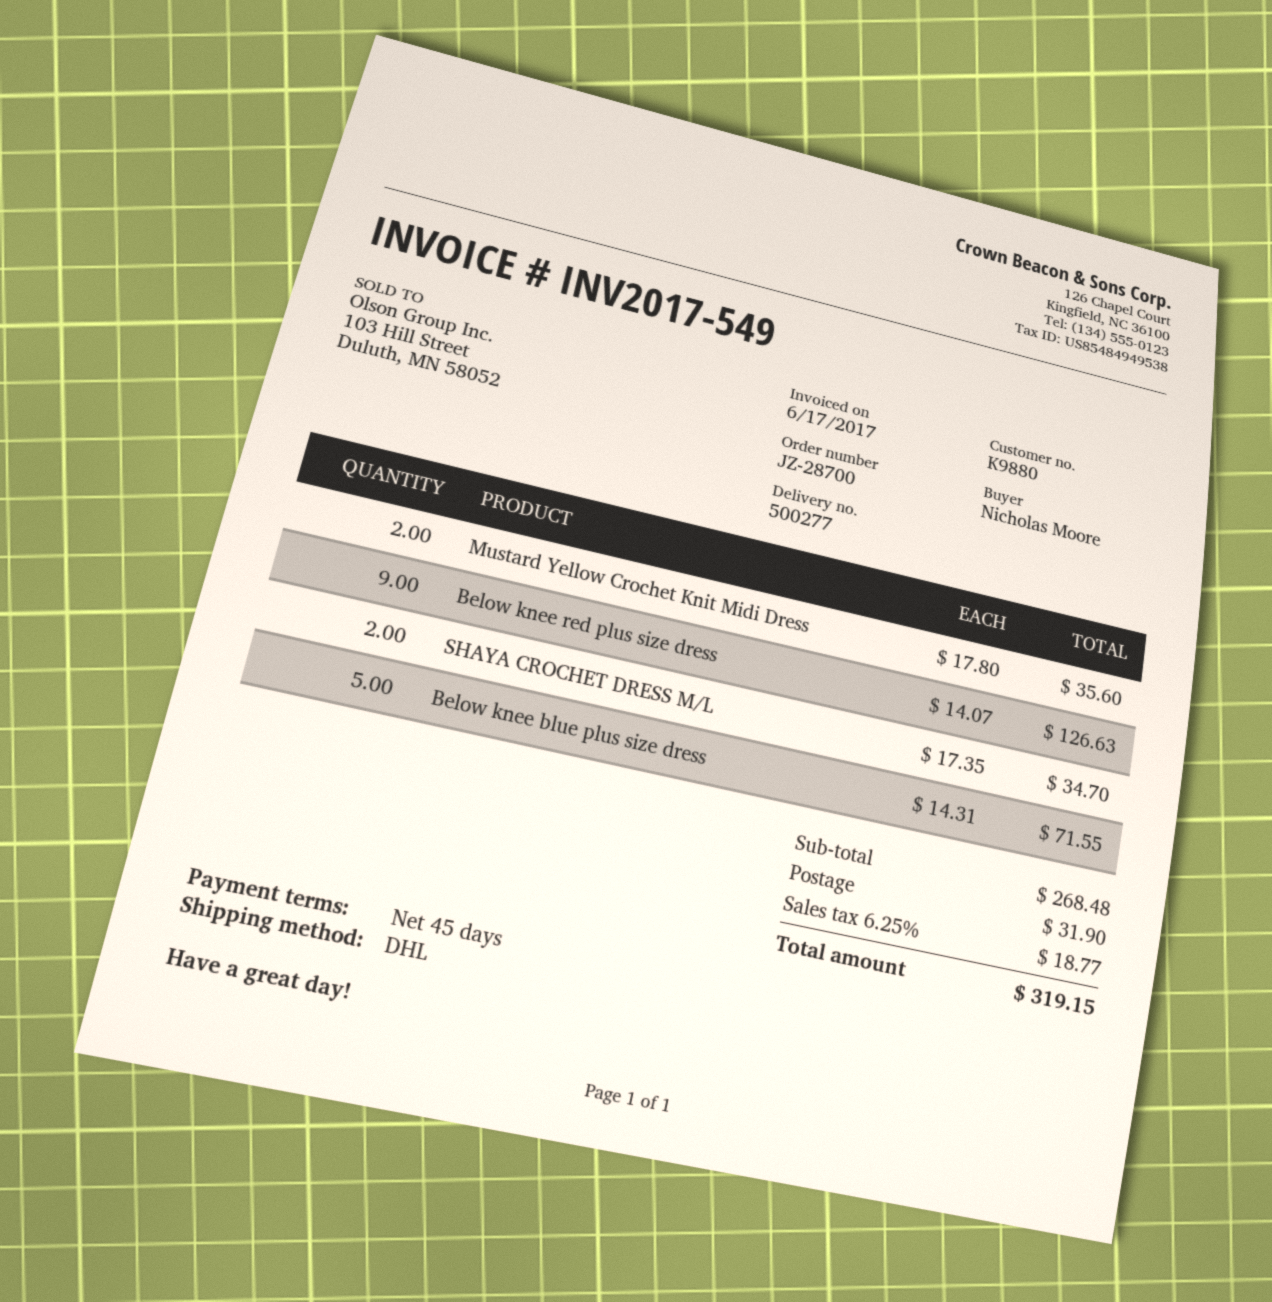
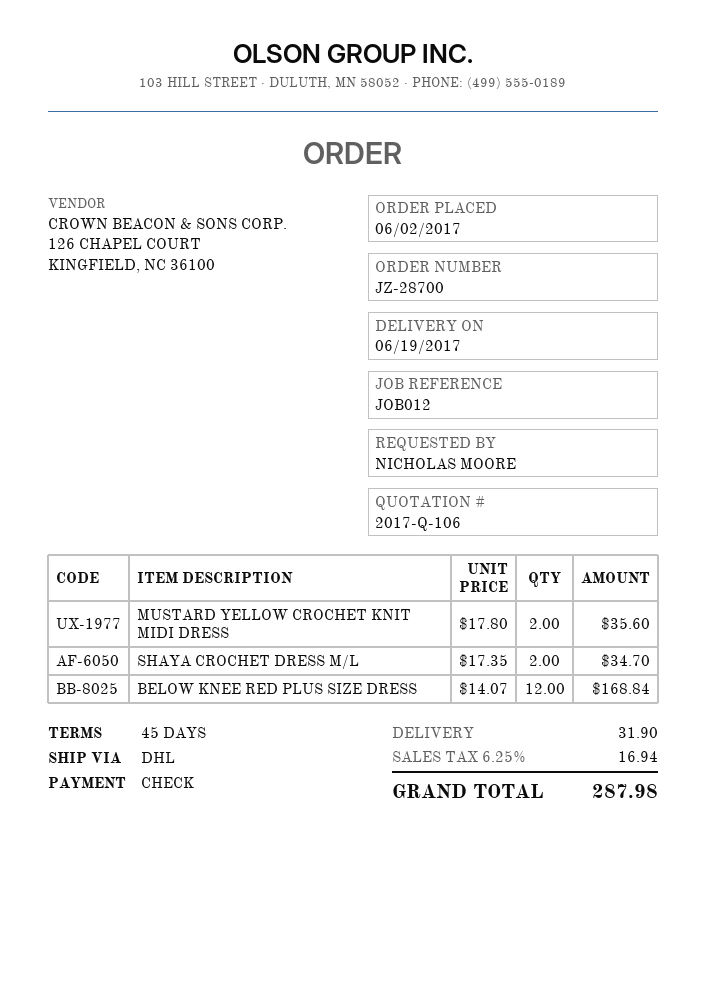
Below knee red plus size dress: 9 x 14.07 = 126.63 -> 12 x 14.07 = 168.84
Below knee blue plus size dress: 5 x 14.31 = 71.55 -> none
tax: 6.25% = 18.77 -> 6.25% = 16.94
total: 319.15 -> 287.98

